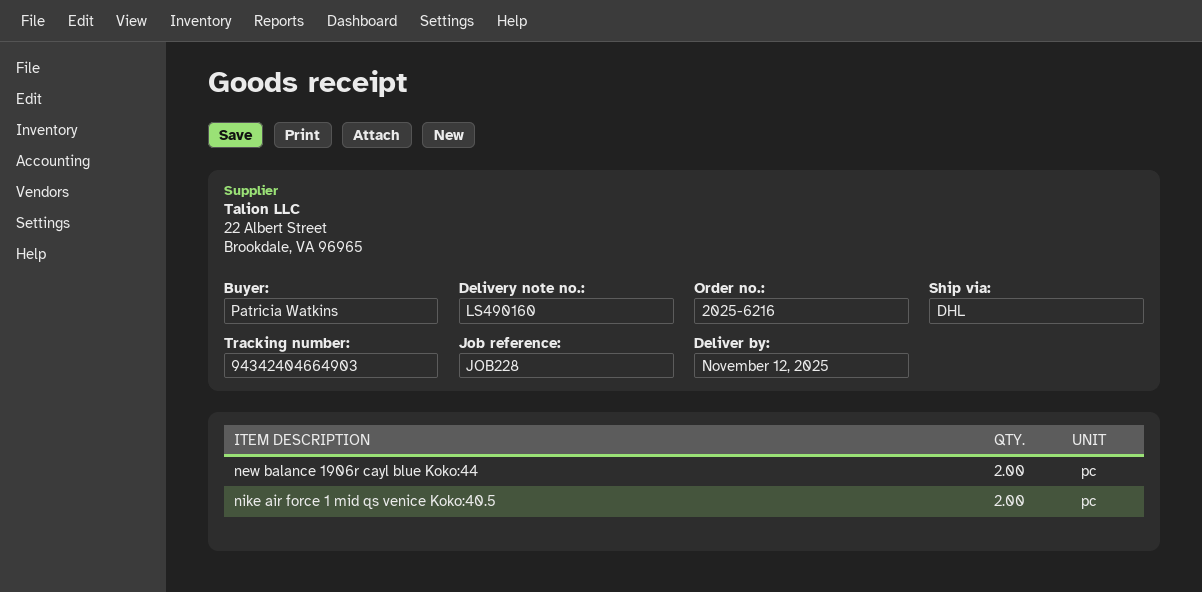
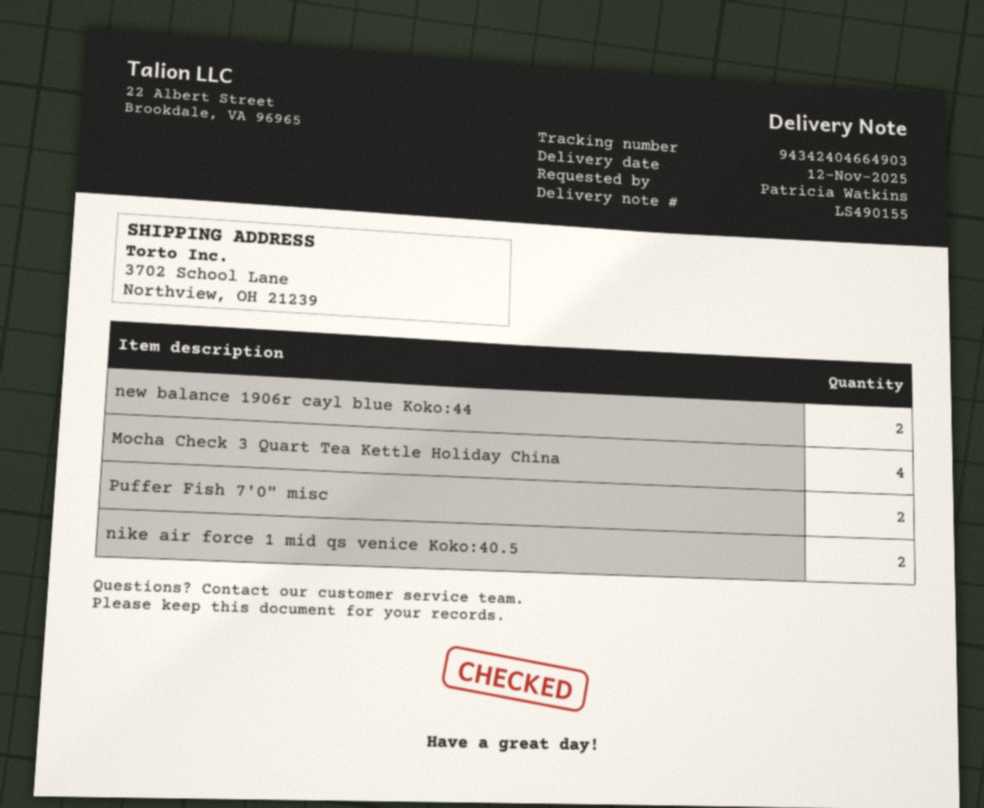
delivery note number: LS490160 -> LS490155
Mocha Check 3 Quart Tea Kettle Holiday China: none -> 4
Puffer Fish 7'0" misc: none -> 2

